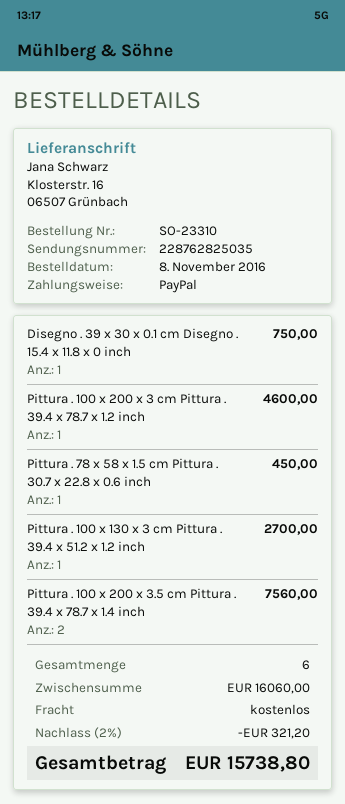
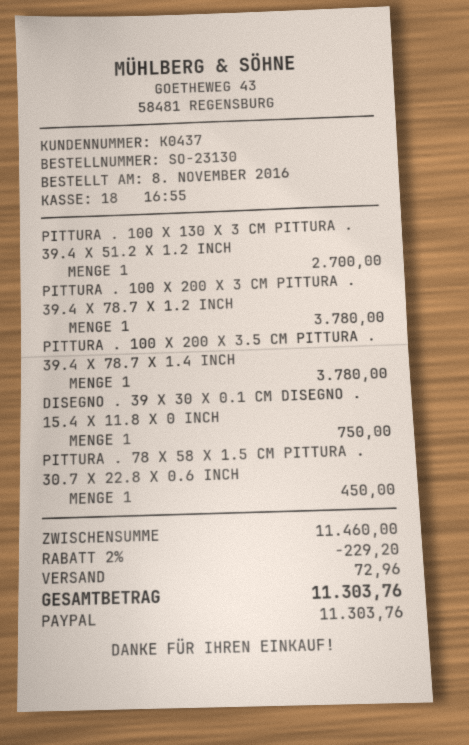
order number: SO-23310 -> SO-23130
Pittura . 100 x 200 x 3 cm Pittura . 39.4 x 78.7 x 1.2 inch: 1 for 4600.00 -> 1 for 3780.00
Pittura . 100 x 200 x 3.5 cm Pittura . 39.4 x 78.7 x 1.4 inch: 2 for 7560.00 -> 1 for 3780.00
subtotal: 16060.00 -> 11460.00
discount: 2% = 321.20 -> 2% = 229.20
shipping: 0.00 -> 72.96
total: 15738.80 -> 11303.76

